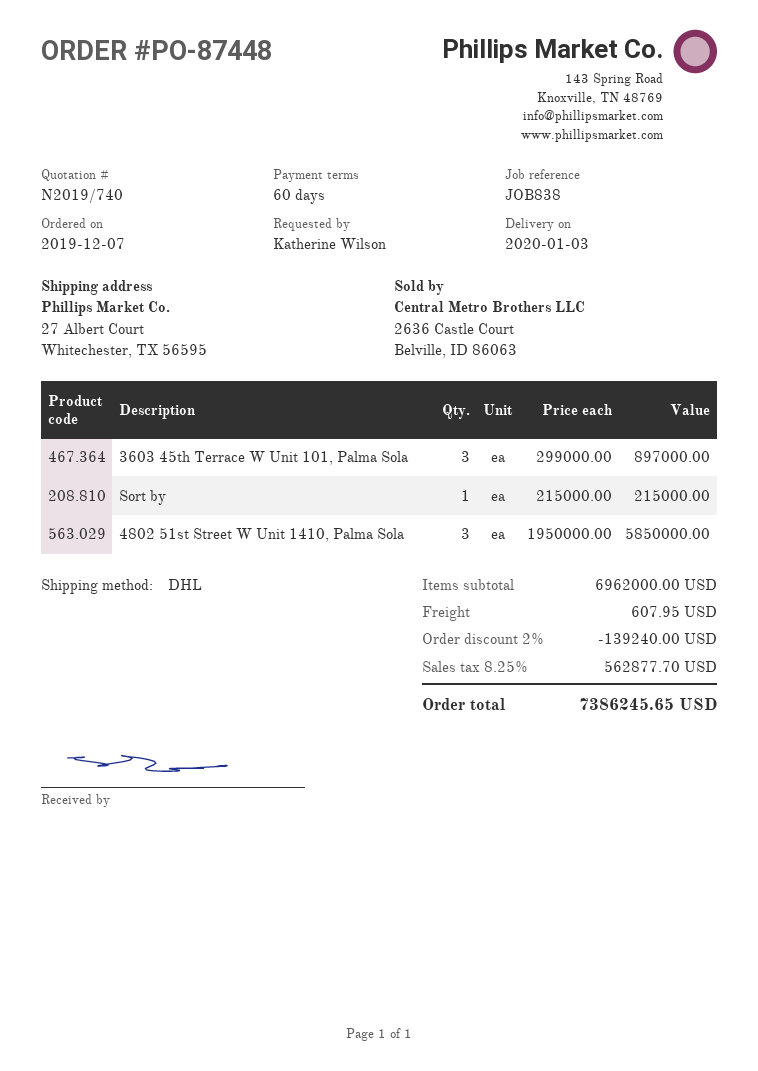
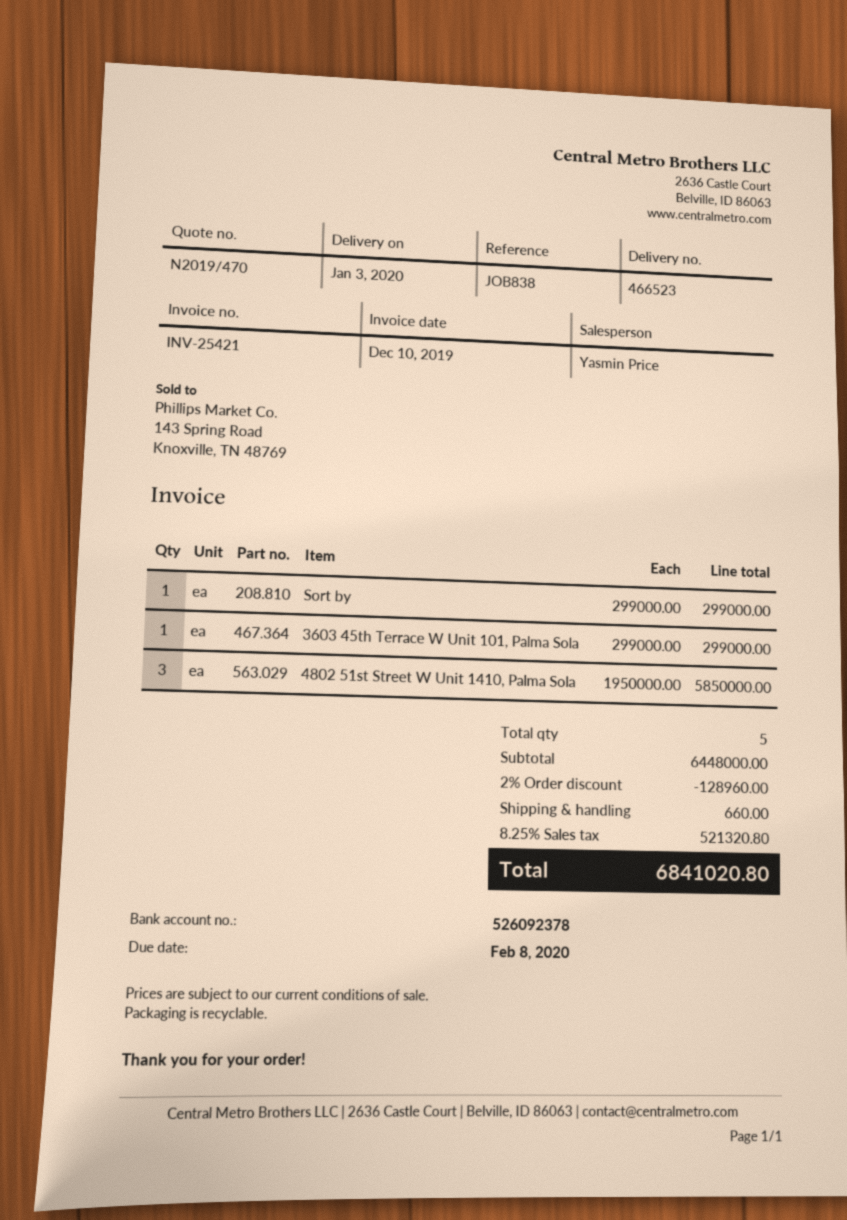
quote number: N2019/740 -> N2019/470
3603 45th Terrace W Unit 101, Palma Sola: 3 x 299000.00 = 897000.00 -> 1 x 299000.00 = 299000.00
Sort by: 1 x 215000.00 = 215000.00 -> 1 x 299000.00 = 299000.00
subtotal: 6962000.00 -> 6448000.00
discount: 2% = 139240.00 -> 2% = 128960.00
shipping: 607.95 -> 660.00
tax: 8.25% = 562877.70 -> 8.25% = 521320.80
total: 7386245.65 -> 6841020.80

